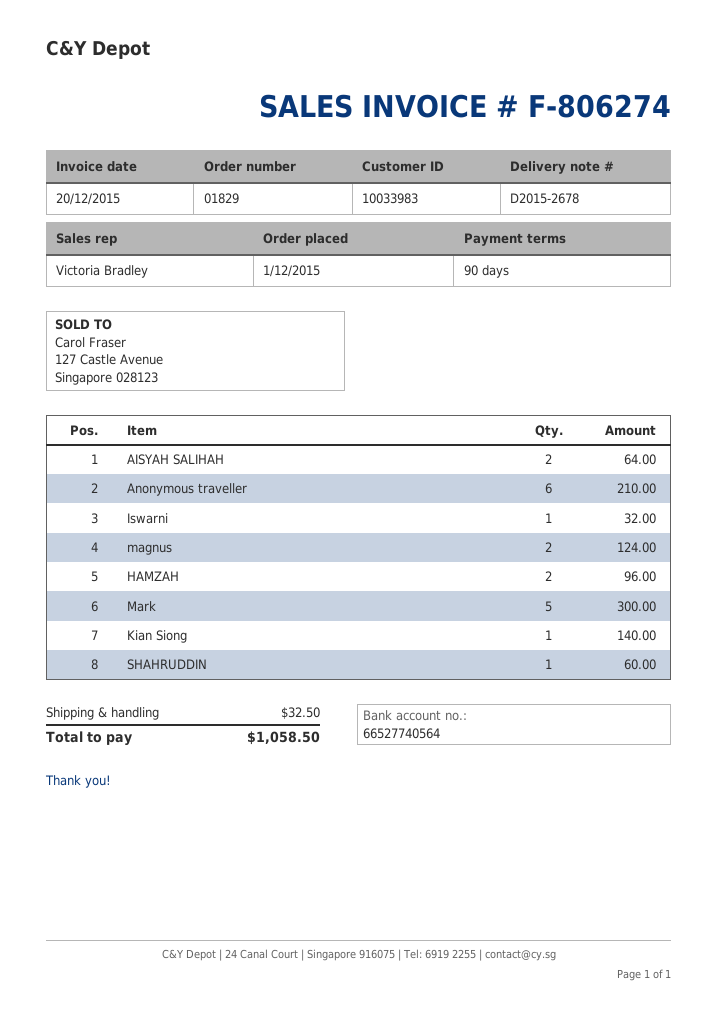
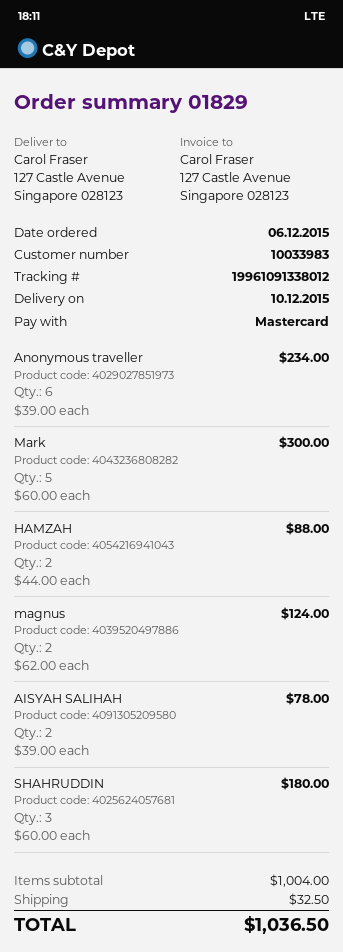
order date: 2015-12-01 -> 2015-12-06
AISYAH SALIHAH: 2 for 64.00 -> 2 for 78.00
Anonymous traveller: 6 for 210.00 -> 6 for 234.00
Iswarni: 1 for 32.00 -> none
HAMZAH: 2 for 96.00 -> 2 for 88.00
Kian Siong: 1 for 140.00 -> none
SHAHRUDDIN: 1 for 60.00 -> 3 for 180.00
total: 1058.50 -> 1036.50

